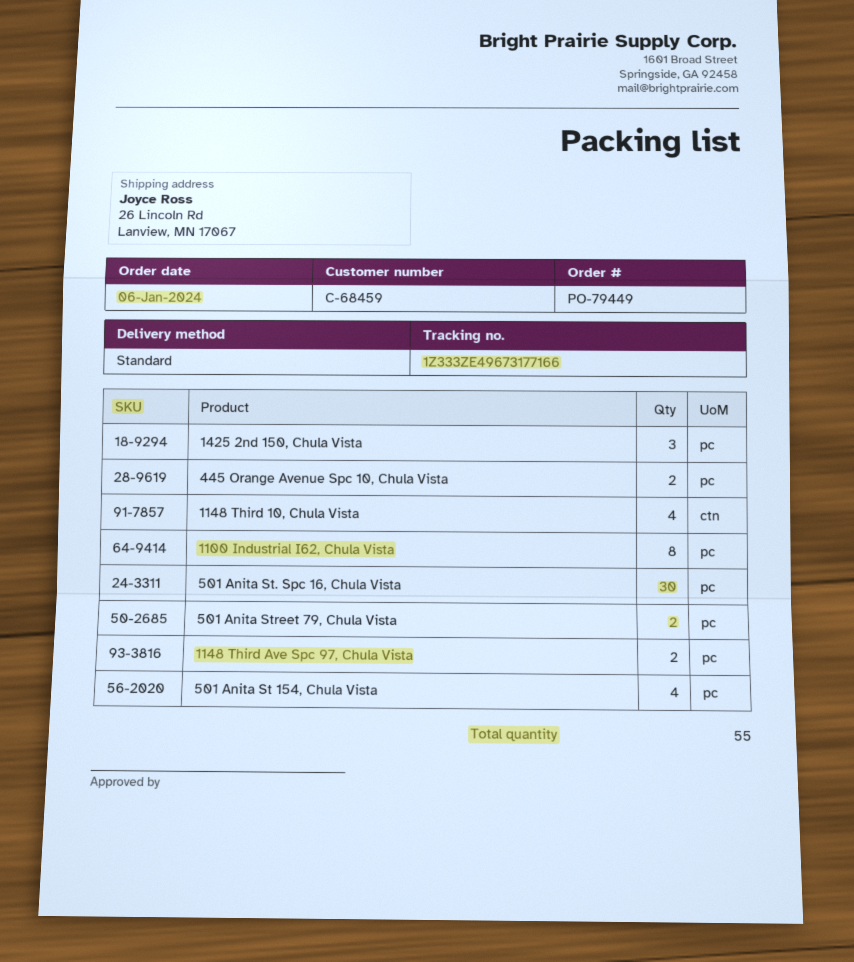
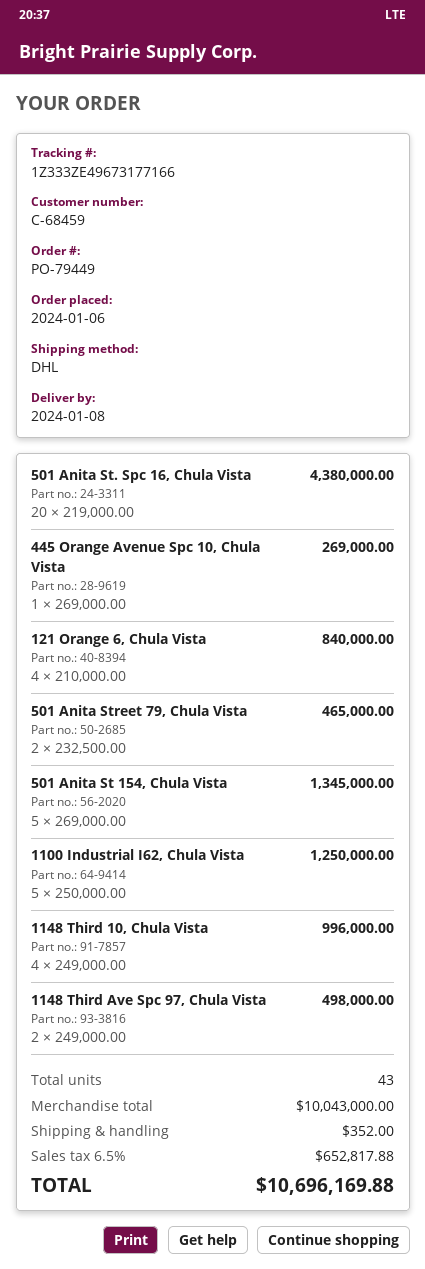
shipping method: standard -> DHL
1425 2nd 150, Chula Vista: 3 -> none
445 Orange Avenue Spc 10, Chula Vista: 2 -> 1
1100 Industrial I62, Chula Vista: 8 -> 5
501 Anita St. Spc 16, Chula Vista: 30 -> 20
501 Anita St 154, Chula Vista: 4 -> 5
121 Orange 6, Chula Vista: none -> 4
total quantity: 55 -> 43

